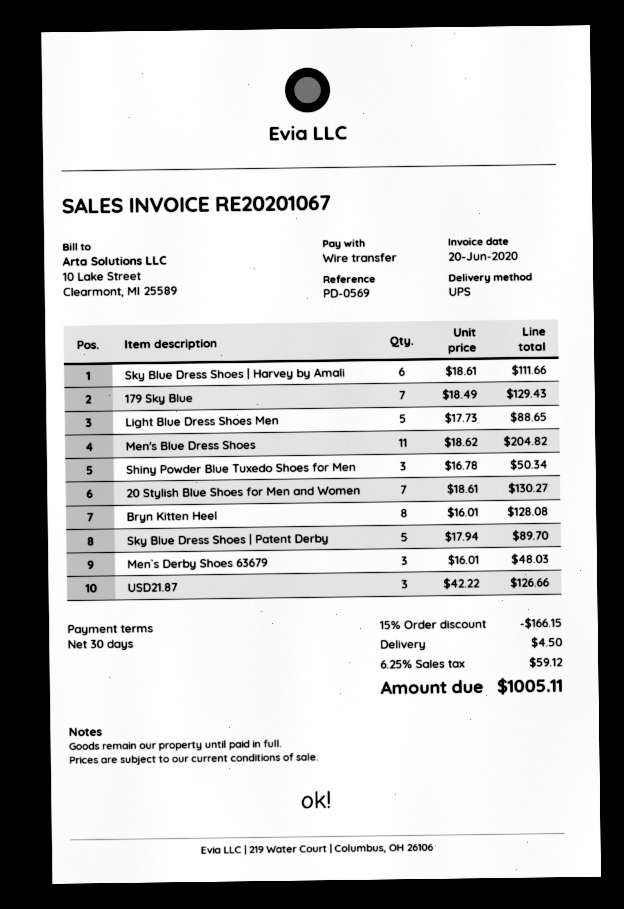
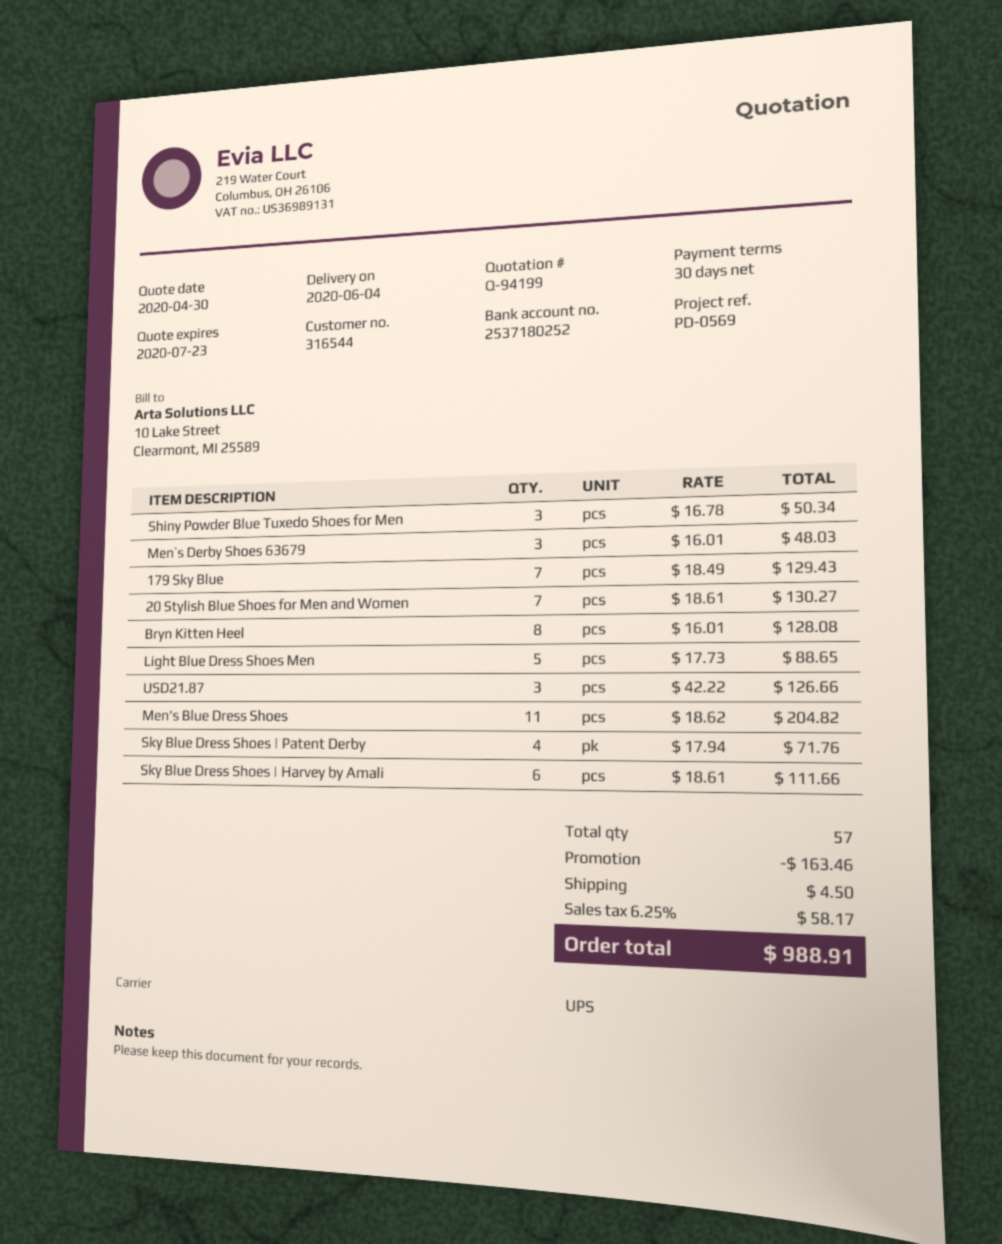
Sky Blue Dress Shoes | Patent Derby: 5 x 17.94 = 89.70 -> 4 x 17.94 = 71.76
discount: 166.15 -> 163.46
tax: 6.25% = 59.12 -> 6.25% = 58.17
total: 1005.11 -> 988.91

